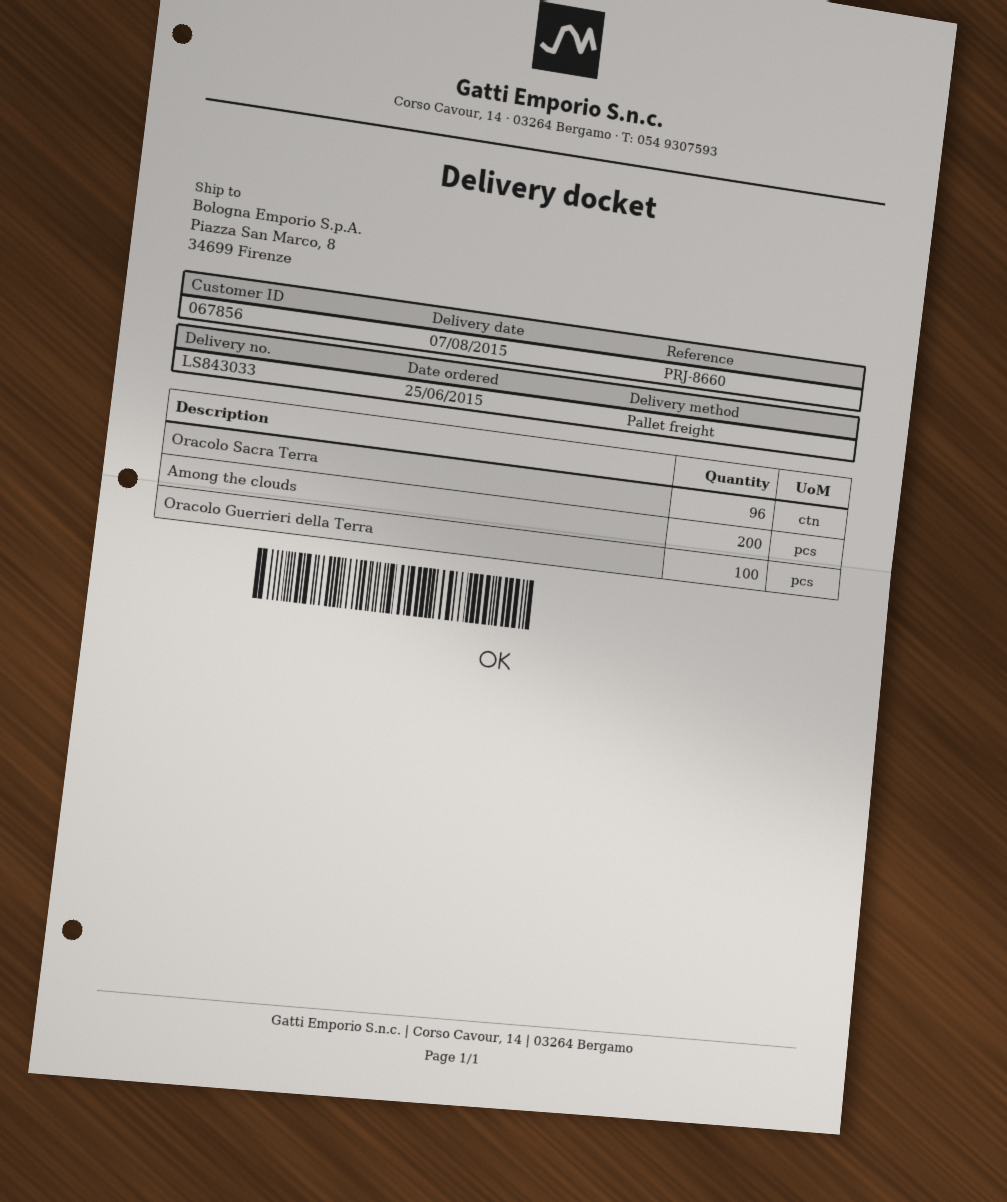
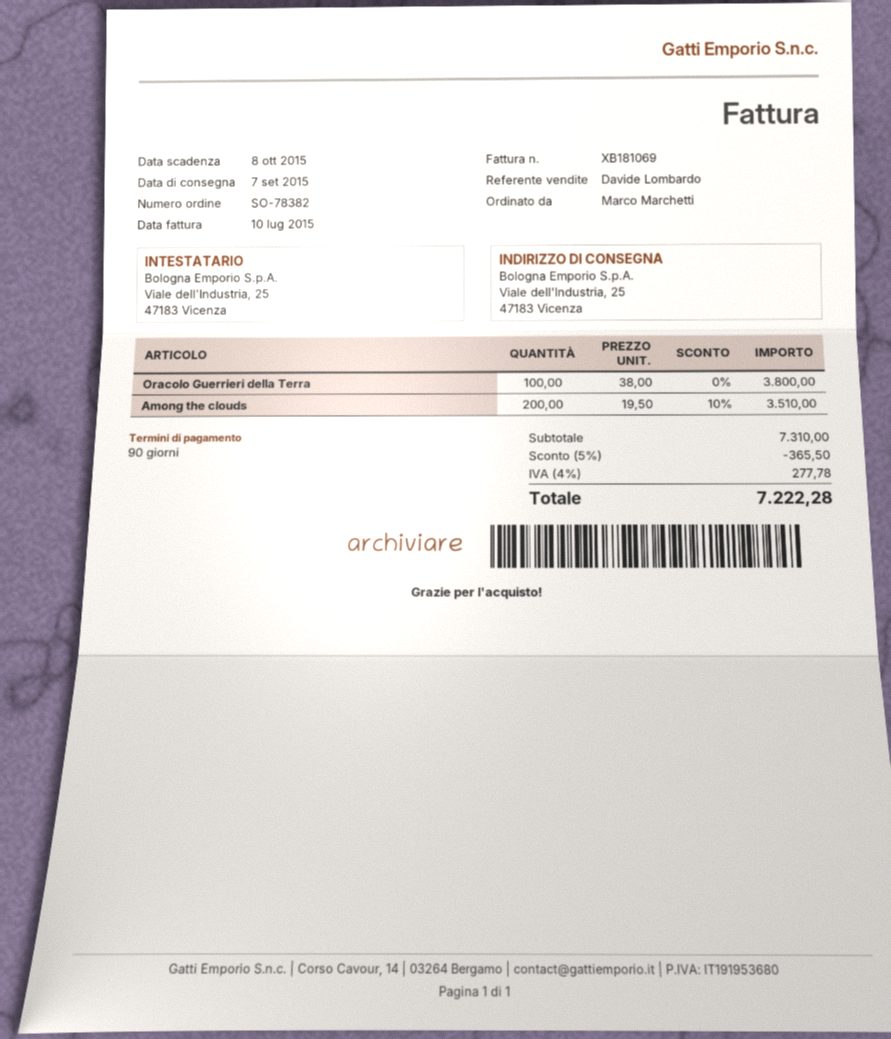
delivery date: 2015-08-07 -> 2015-09-07
ship to: Piazza San Marco, 8, 34699 Firenze -> Viale dell'Industria, 25, 47183 Vicenza
Oracolo Sacra Terra: 96 -> none

